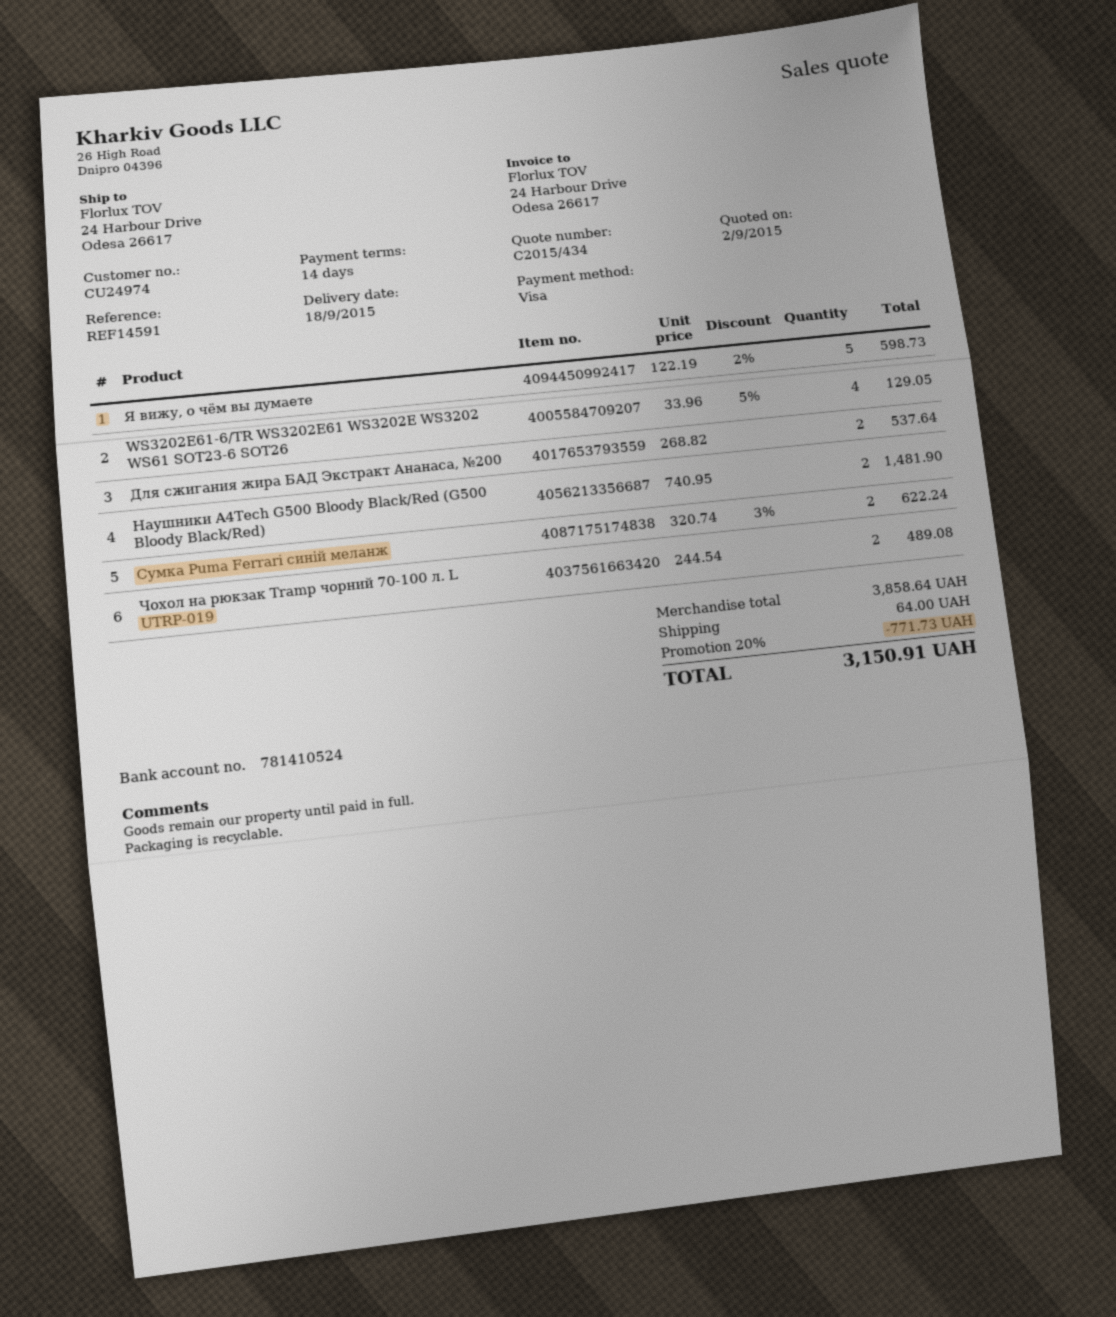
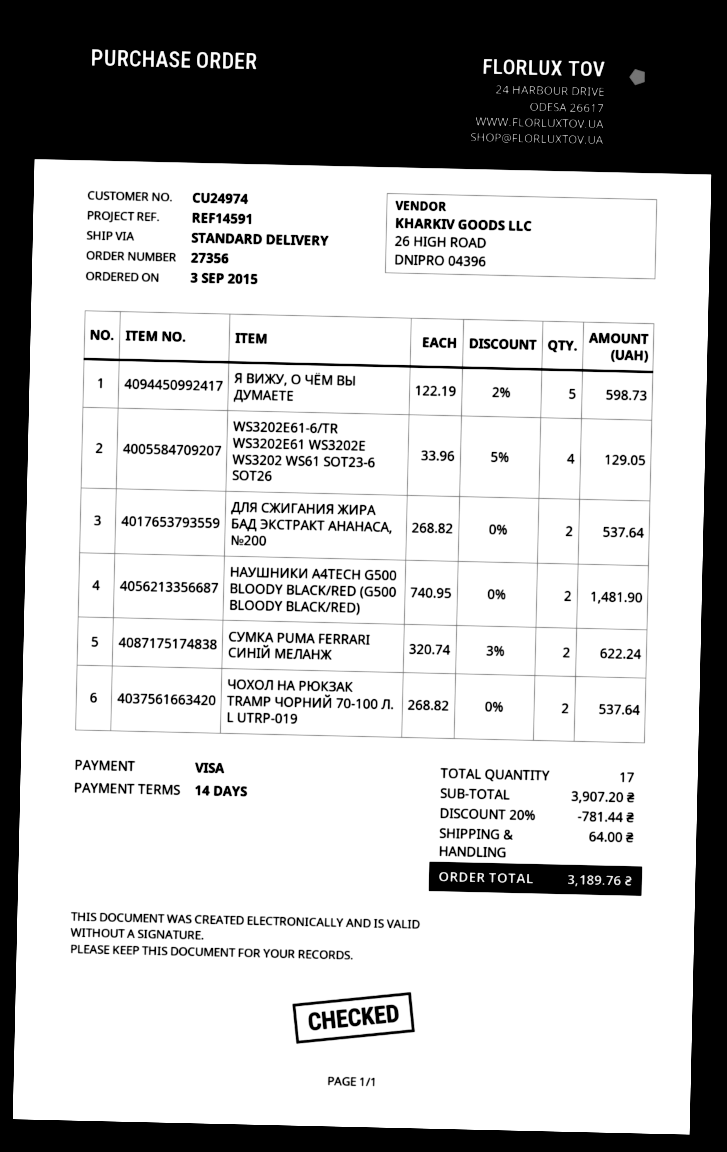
Чохол на рюкзак Tramp чорний 70-100 л. L UTRP-019: 2 x 244.54 = 489.08 -> 2 x 268.82 = 537.64
subtotal: 3858.64 -> 3907.20
discount: 20% = 771.73 -> 20% = 781.44
total: 3150.91 -> 3189.76

